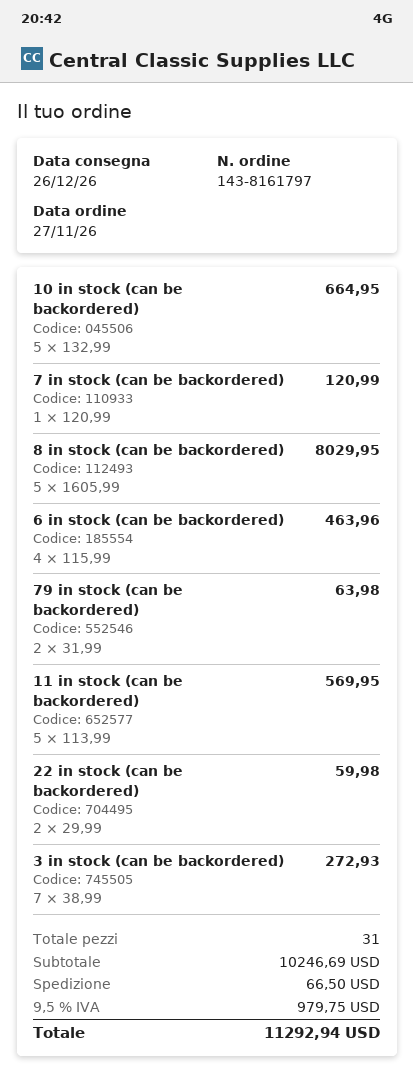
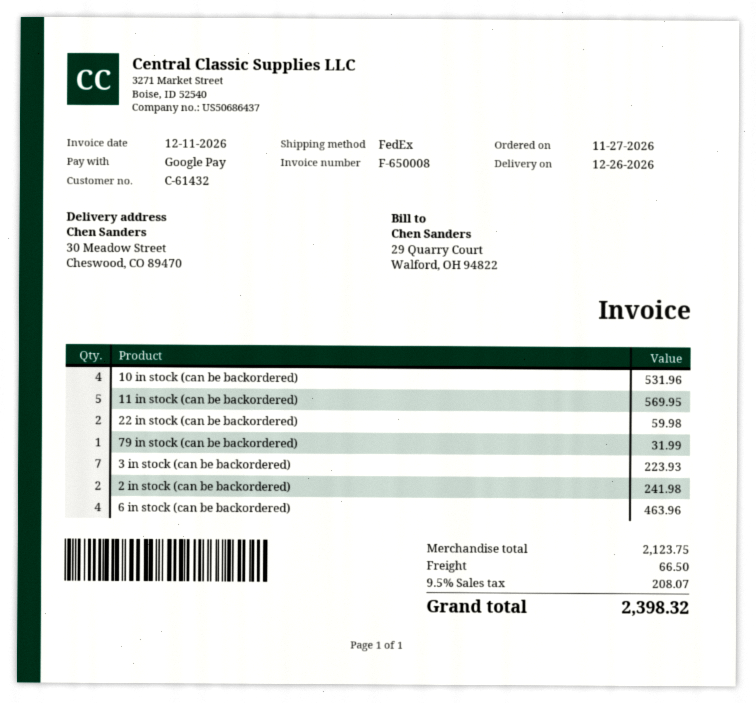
10 in stock (can be backordered): 5 for 664.95 -> 4 for 531.96
7 in stock (can be backordered): 1 for 120.99 -> none
8 in stock (can be backordered): 5 for 8029.95 -> none
79 in stock (can be backordered): 2 for 63.98 -> 1 for 31.99
3 in stock (can be backordered): 7 for 272.93 -> 7 for 223.93
2 in stock (can be backordered): none -> 2 for 241.98
subtotal: 10246.69 -> 2123.75
tax: 9.5% = 979.75 -> 9.5% = 208.07
total: 11292.94 -> 2398.32

